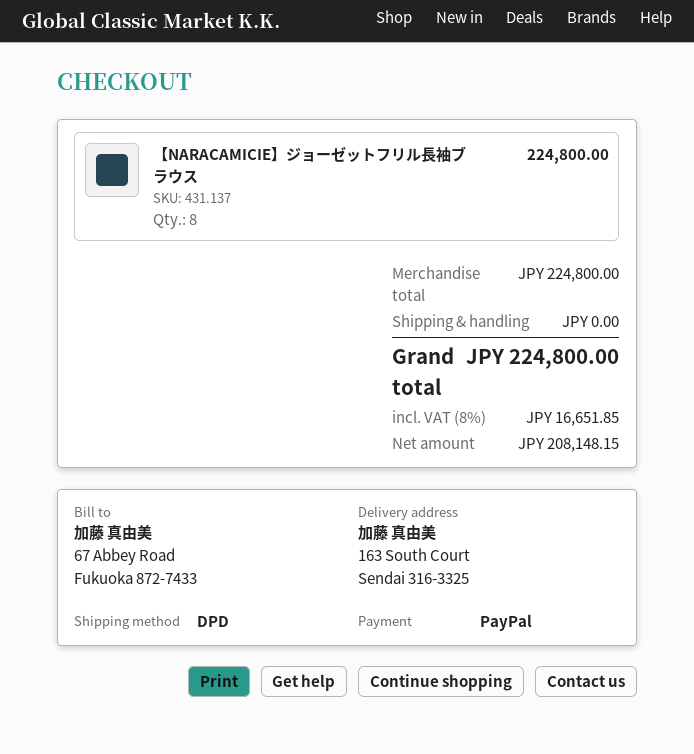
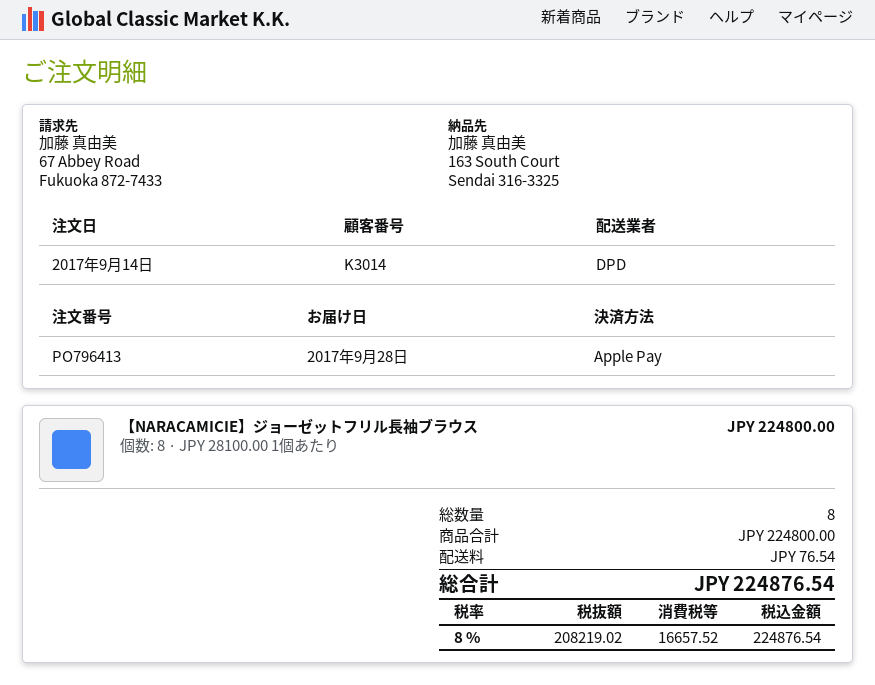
payment method: PayPal -> Apple Pay
shipping: 0.00 -> 76.54
net: 208148.15 -> 208219.02
tax: 8% = 16651.85 -> 8% = 16657.52
total: 224800.00 -> 224876.54

